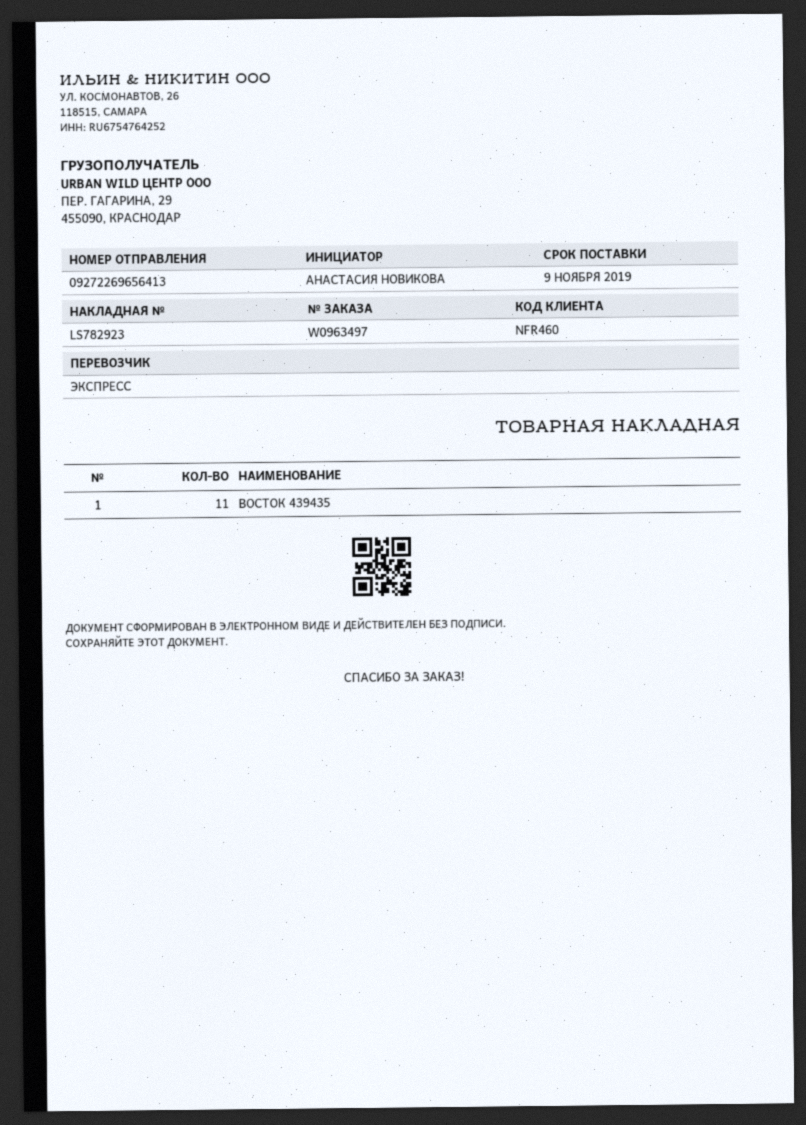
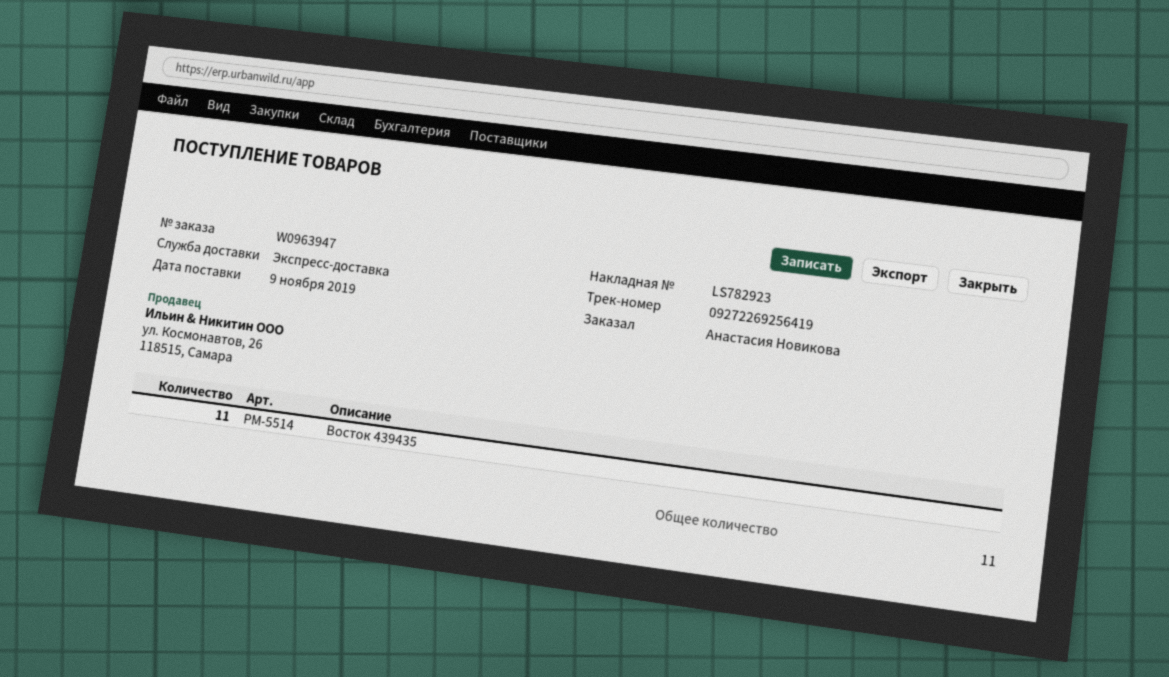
order number: W0963497 -> W0963947
tracking number: 09272269656413 -> 09272269256419

